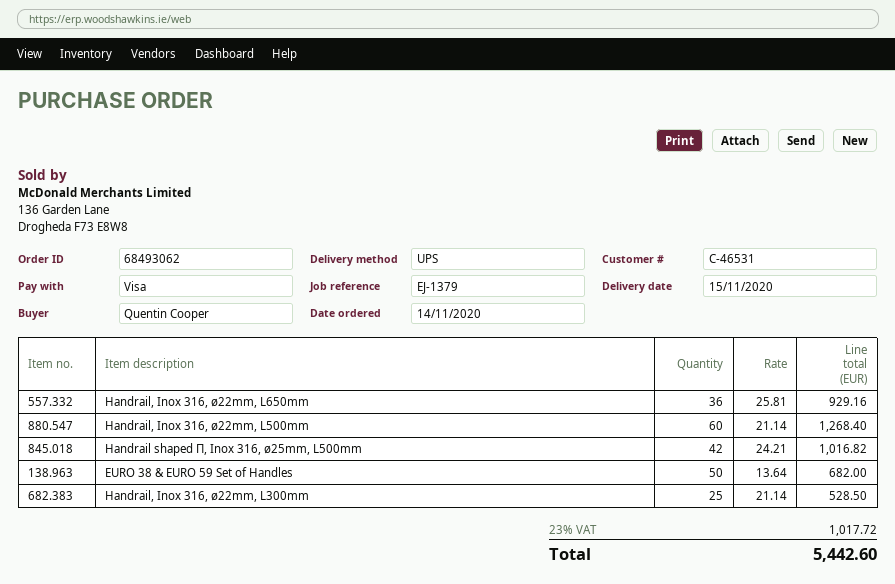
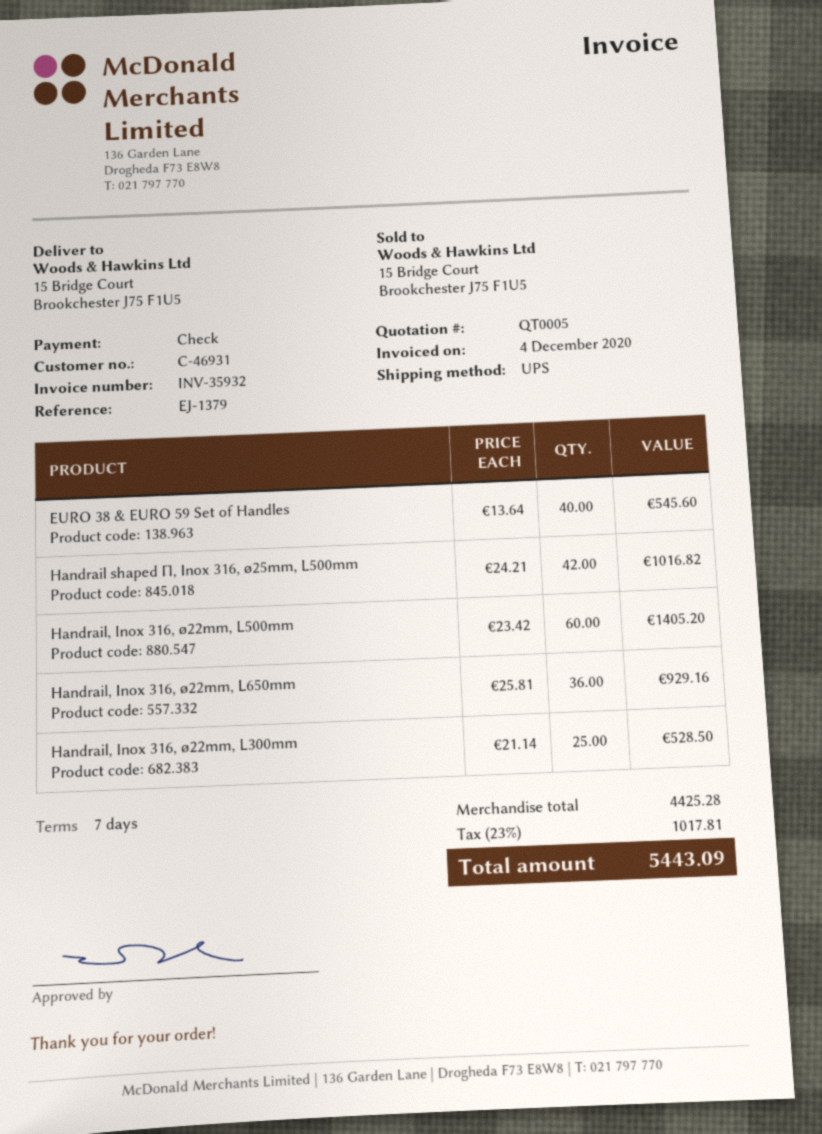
customer number: C-46531 -> C-46931
payment method: Visa -> cheque
Handrail, Inox 316, ø22mm, L500mm: 60 x 21.14 = 1268.40 -> 60 x 23.42 = 1405.20
EURO 38 & EURO 59 Set of Handles: 50 x 13.64 = 682.00 -> 40 x 13.64 = 545.60
tax: 23% = 1017.72 -> 23% = 1017.81
total: 5442.60 -> 5443.09

